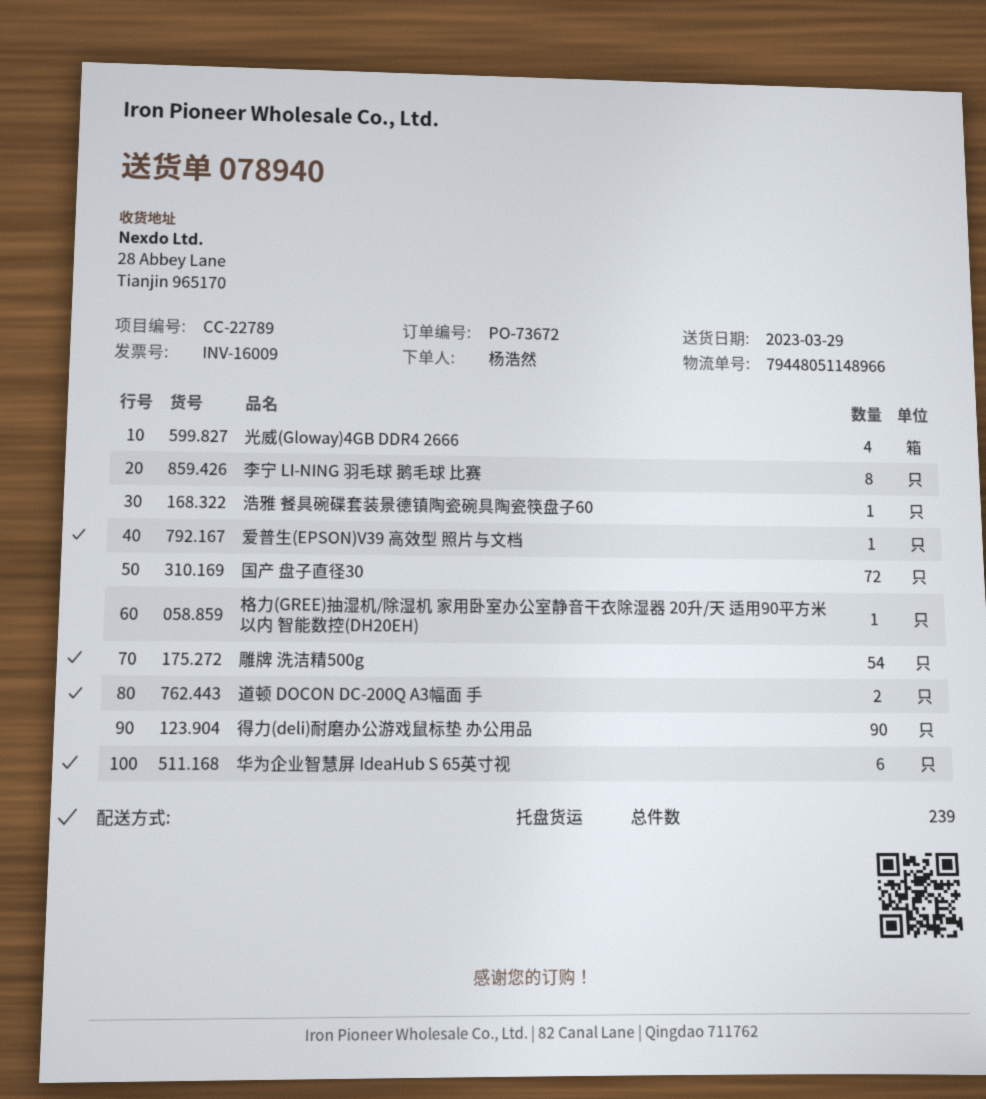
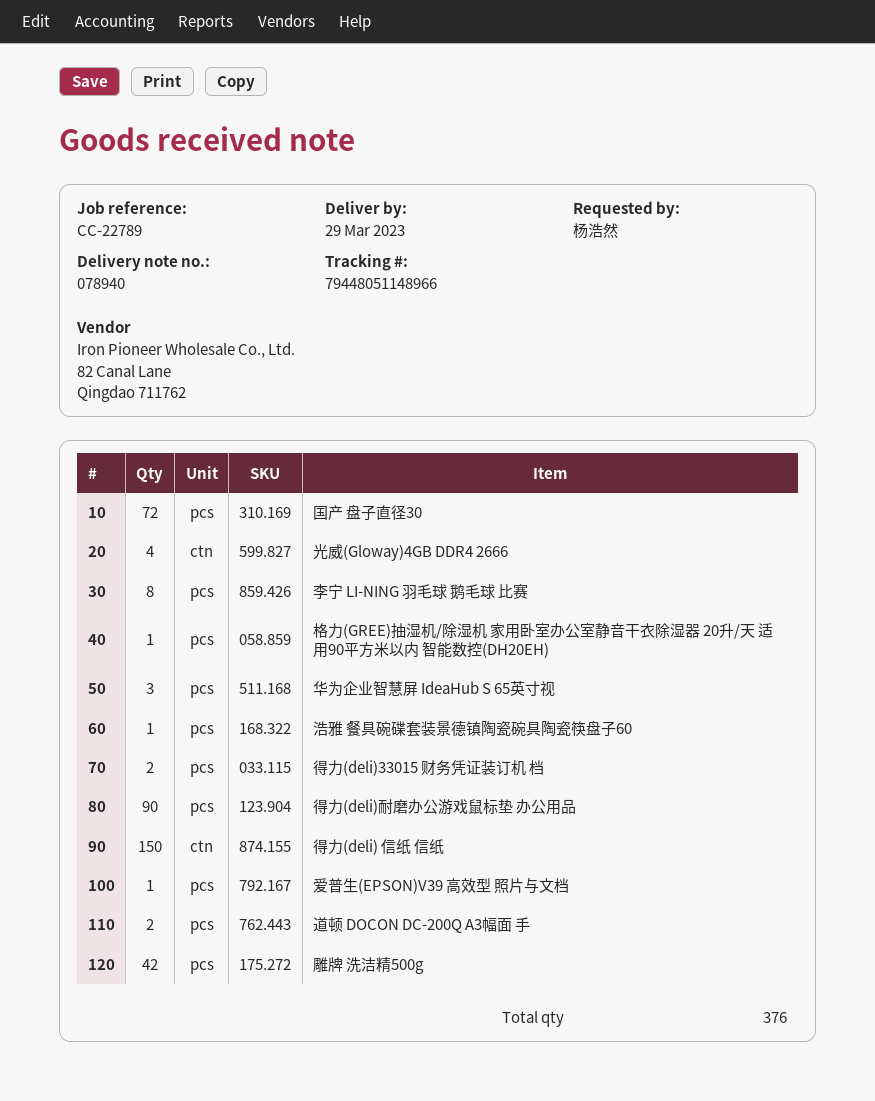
雕牌 洗洁精500g: 54 -> 42
华为企业智慧屏 IdeaHub S 65英寸视: 6 -> 3
得力(deli)33015 财务凭证装订机 档: none -> 2
得力(deli) 信纸 信纸: none -> 150
total quantity: 239 -> 376

